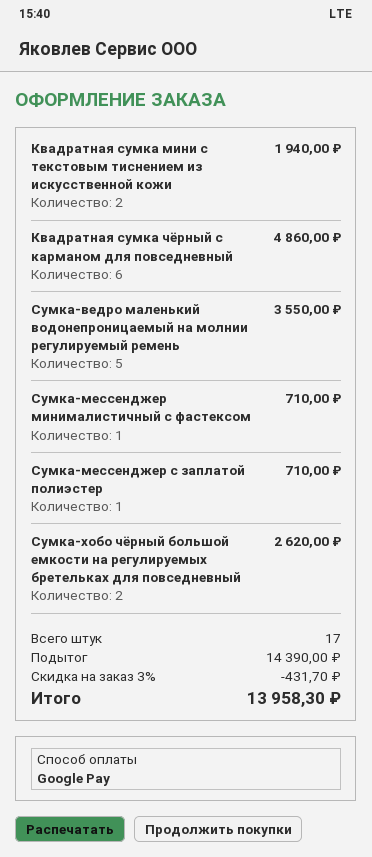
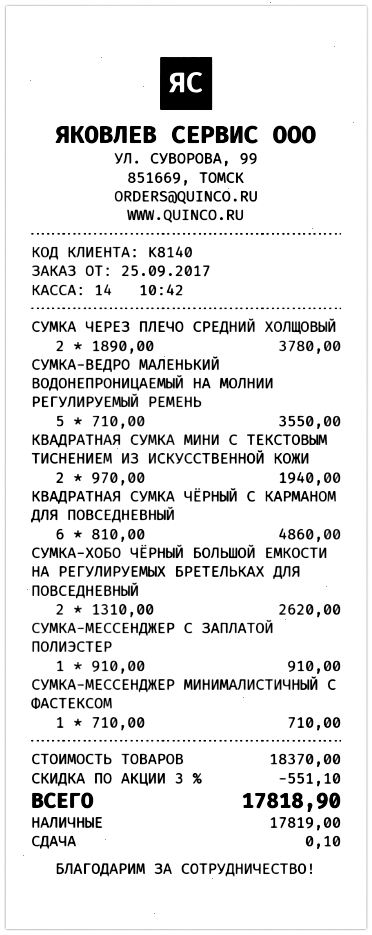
payment method: Google Pay -> cash
Сумка-мессенджер с заплатой полиэстер: 1 for 710.00 -> 1 for 910.00
СУМКА ЧЕРЕЗ ПЛЕЧО СРЕДНИЙ ХОЛЩОВЫЙ: none -> 2 for 3780.00
subtotal: 14390.00 -> 18370.00
discount: 3% = 431.70 -> 3% = 551.10
total: 13958.30 -> 17818.90

